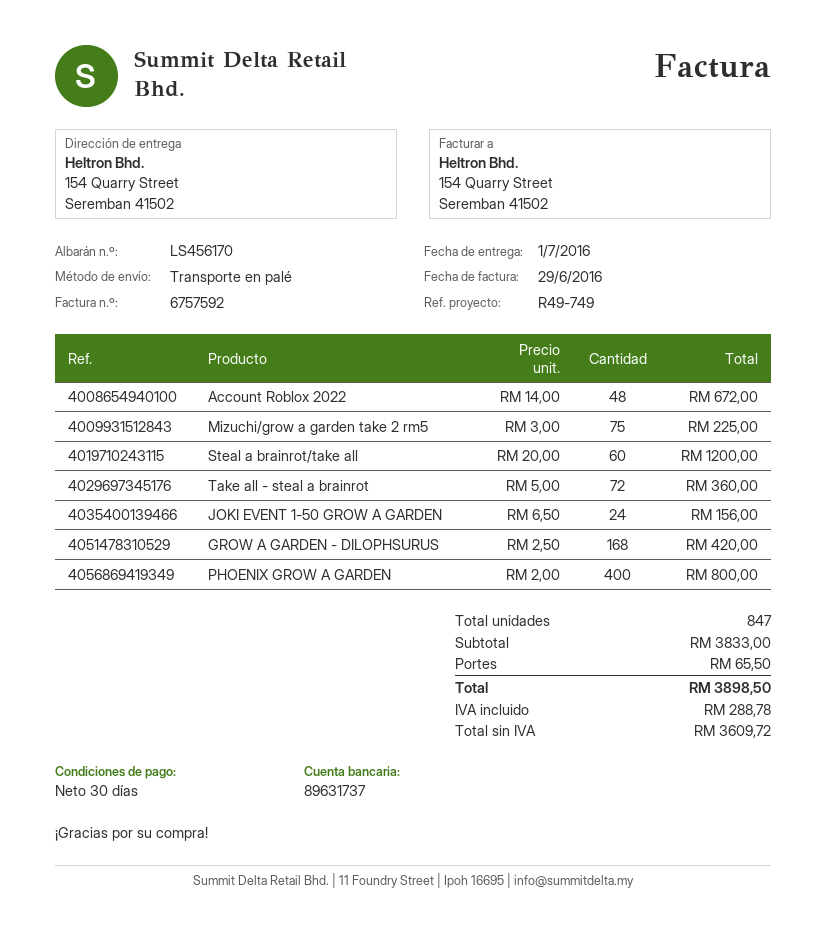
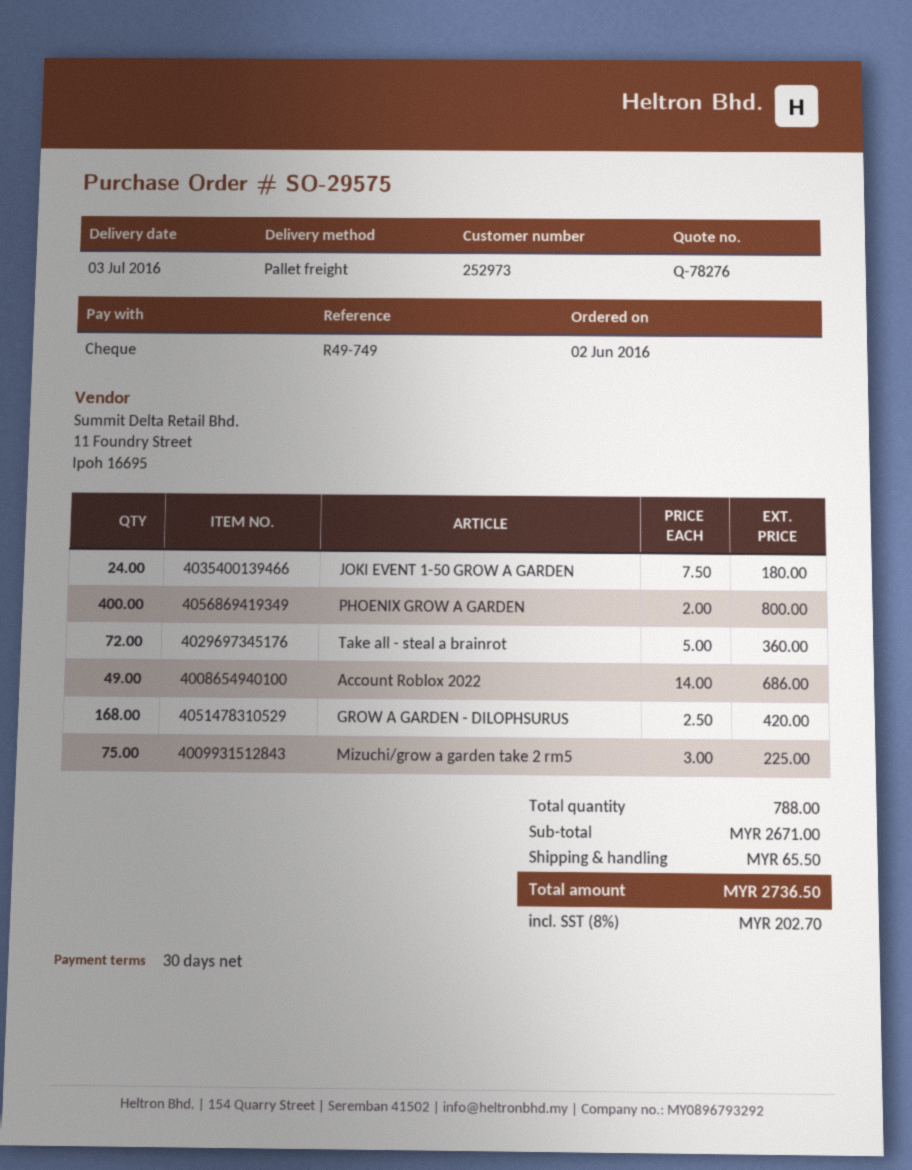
delivery date: 2016-07-01 -> 2016-07-03
Account Roblox 2022: 48 x 14.00 = 672.00 -> 49 x 14.00 = 686.00
Steal a brainrot/take all: 60 x 20.00 = 1200.00 -> none
JOKI EVENT 1-50 GROW A GARDEN: 24 x 6.50 = 156.00 -> 24 x 7.50 = 180.00
total quantity: 847 -> 788
subtotal: 3833.00 -> 2671.00
tax: 288.78 -> 202.70
total: 3898.50 -> 2736.50

